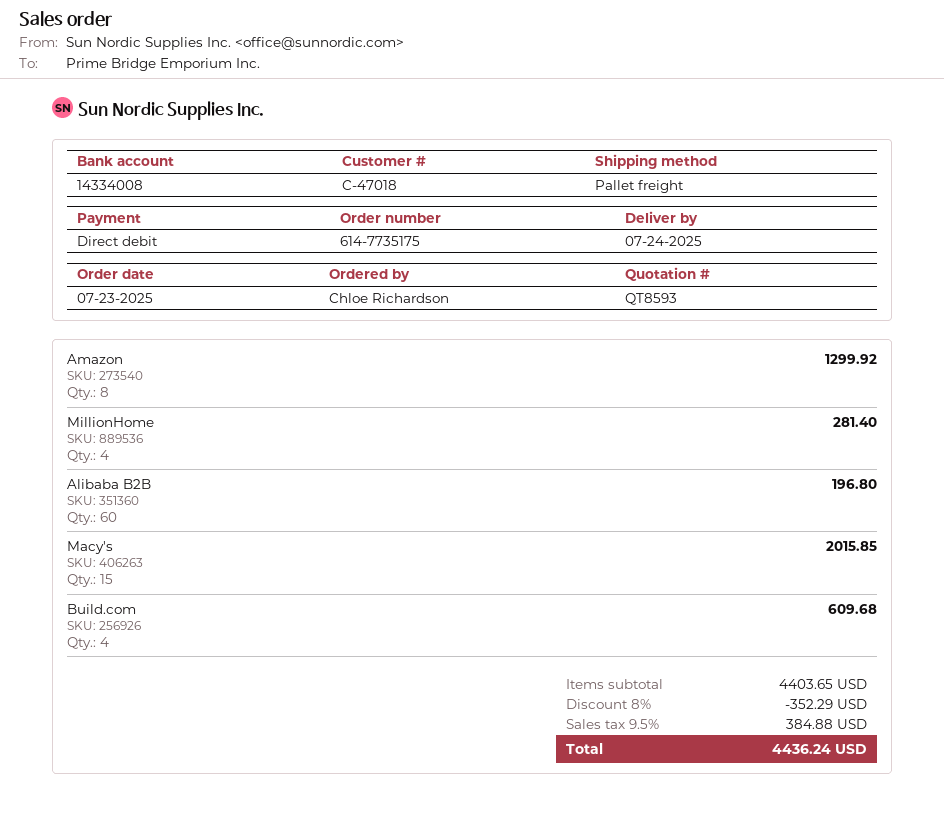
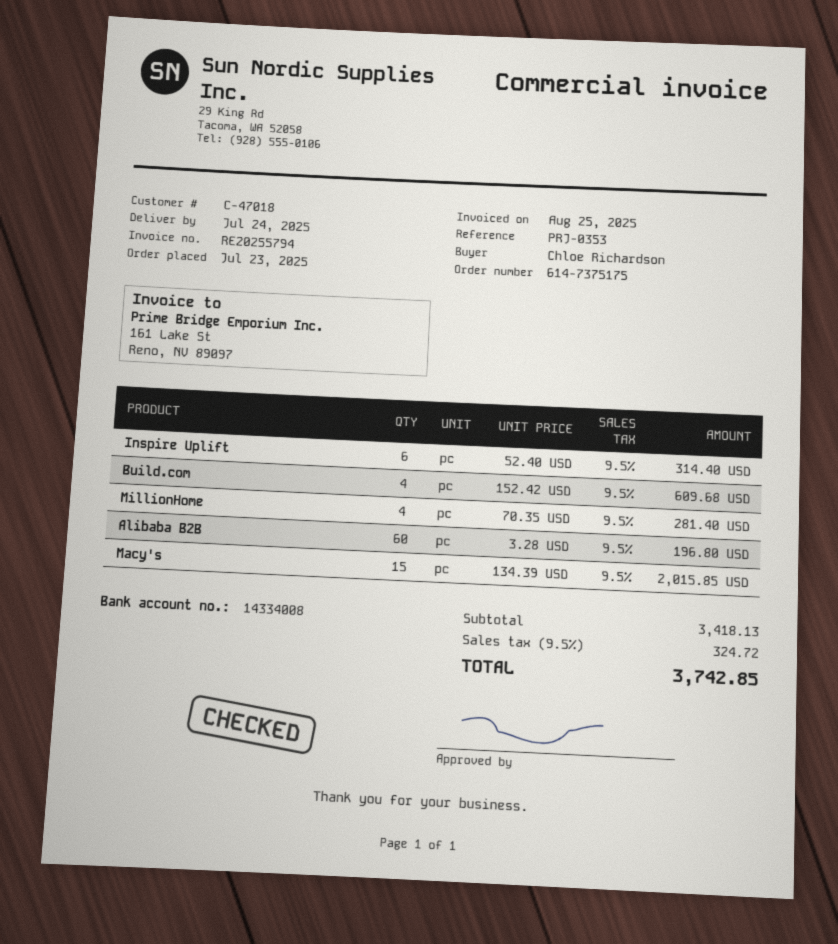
order number: 614-7735175 -> 614-7375175
Amazon: 8 for 1299.92 -> none
Inspire Uplift: none -> 6 for 314.40
subtotal: 4403.65 -> 3418.13
discount: 8% = 352.29 -> none
tax: 9.5% = 384.88 -> 9.5% = 324.72
total: 4436.24 -> 3742.85

